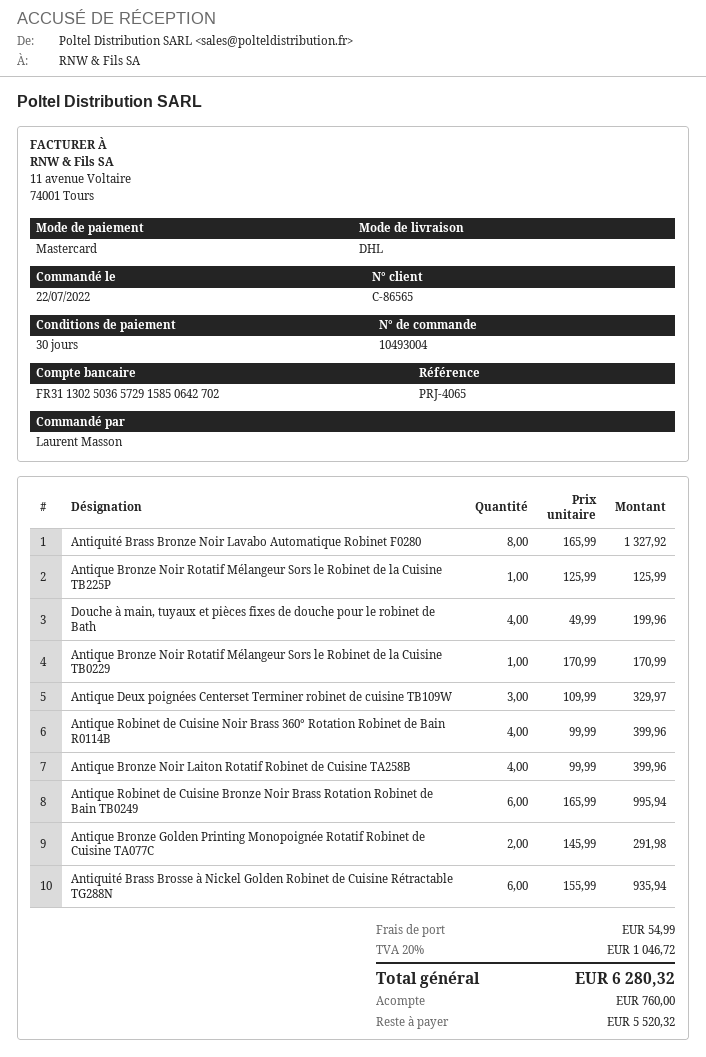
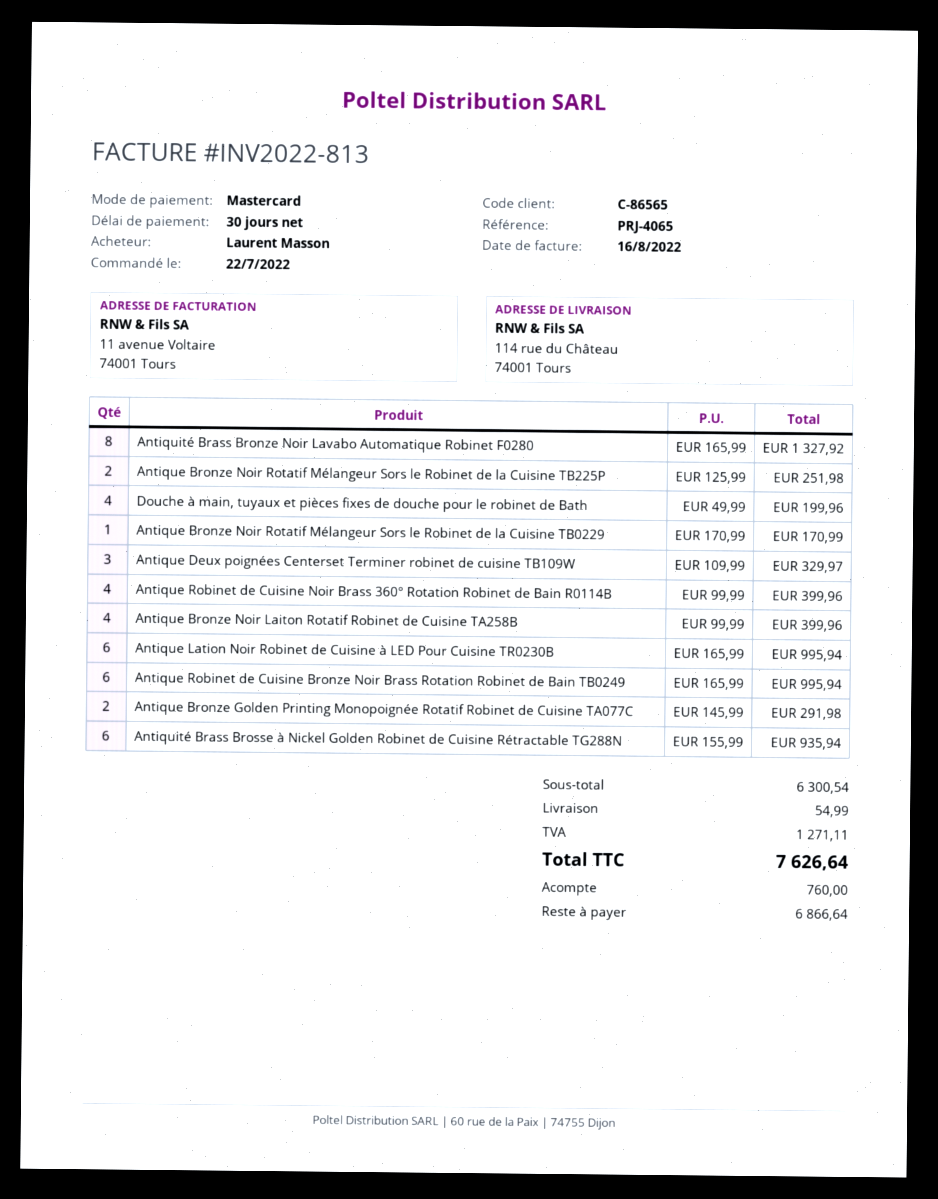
Antique Bronze Noir Rotatif Mélangeur Sors le Robinet de la Cuisine TB225P: 1 x 125.99 = 125.99 -> 2 x 125.99 = 251.98
Antique Lation Noir Robinet de Cuisine à LED Pour Cuisine TR0230B: none -> 6 x 165.99 = 995.94
tax: 1046.72 -> 1271.11
total: 6280.32 -> 7626.64
balance: 5520.32 -> 6866.64

